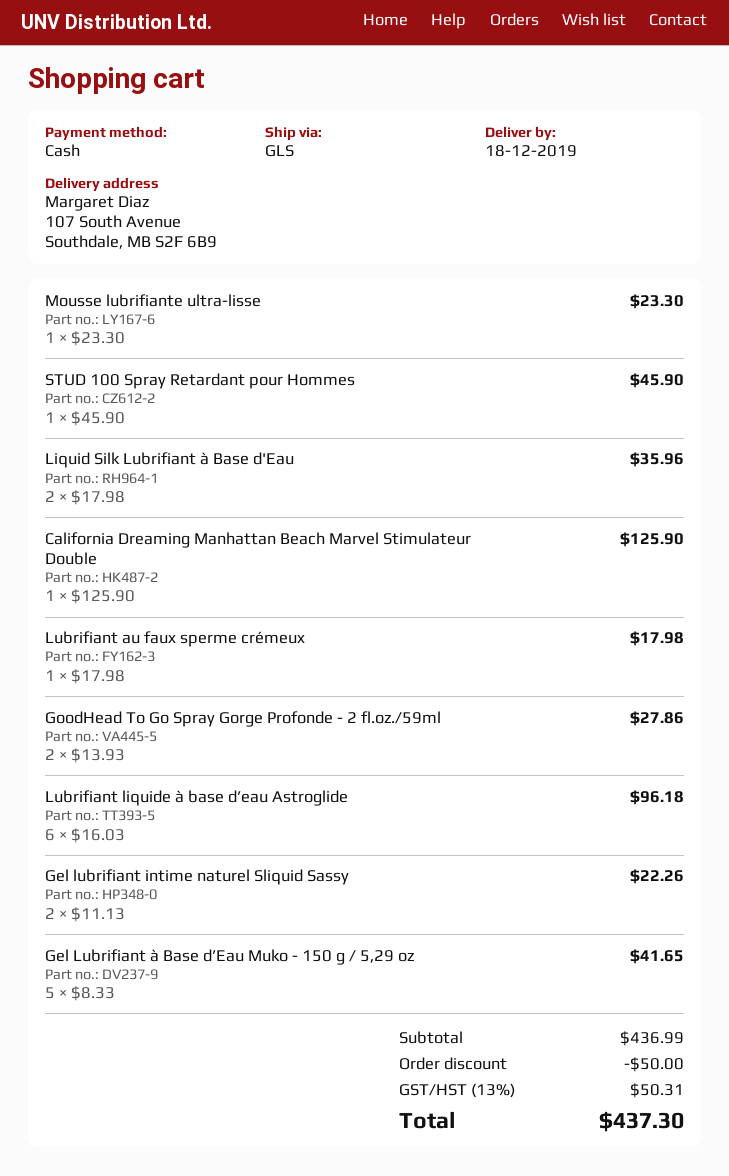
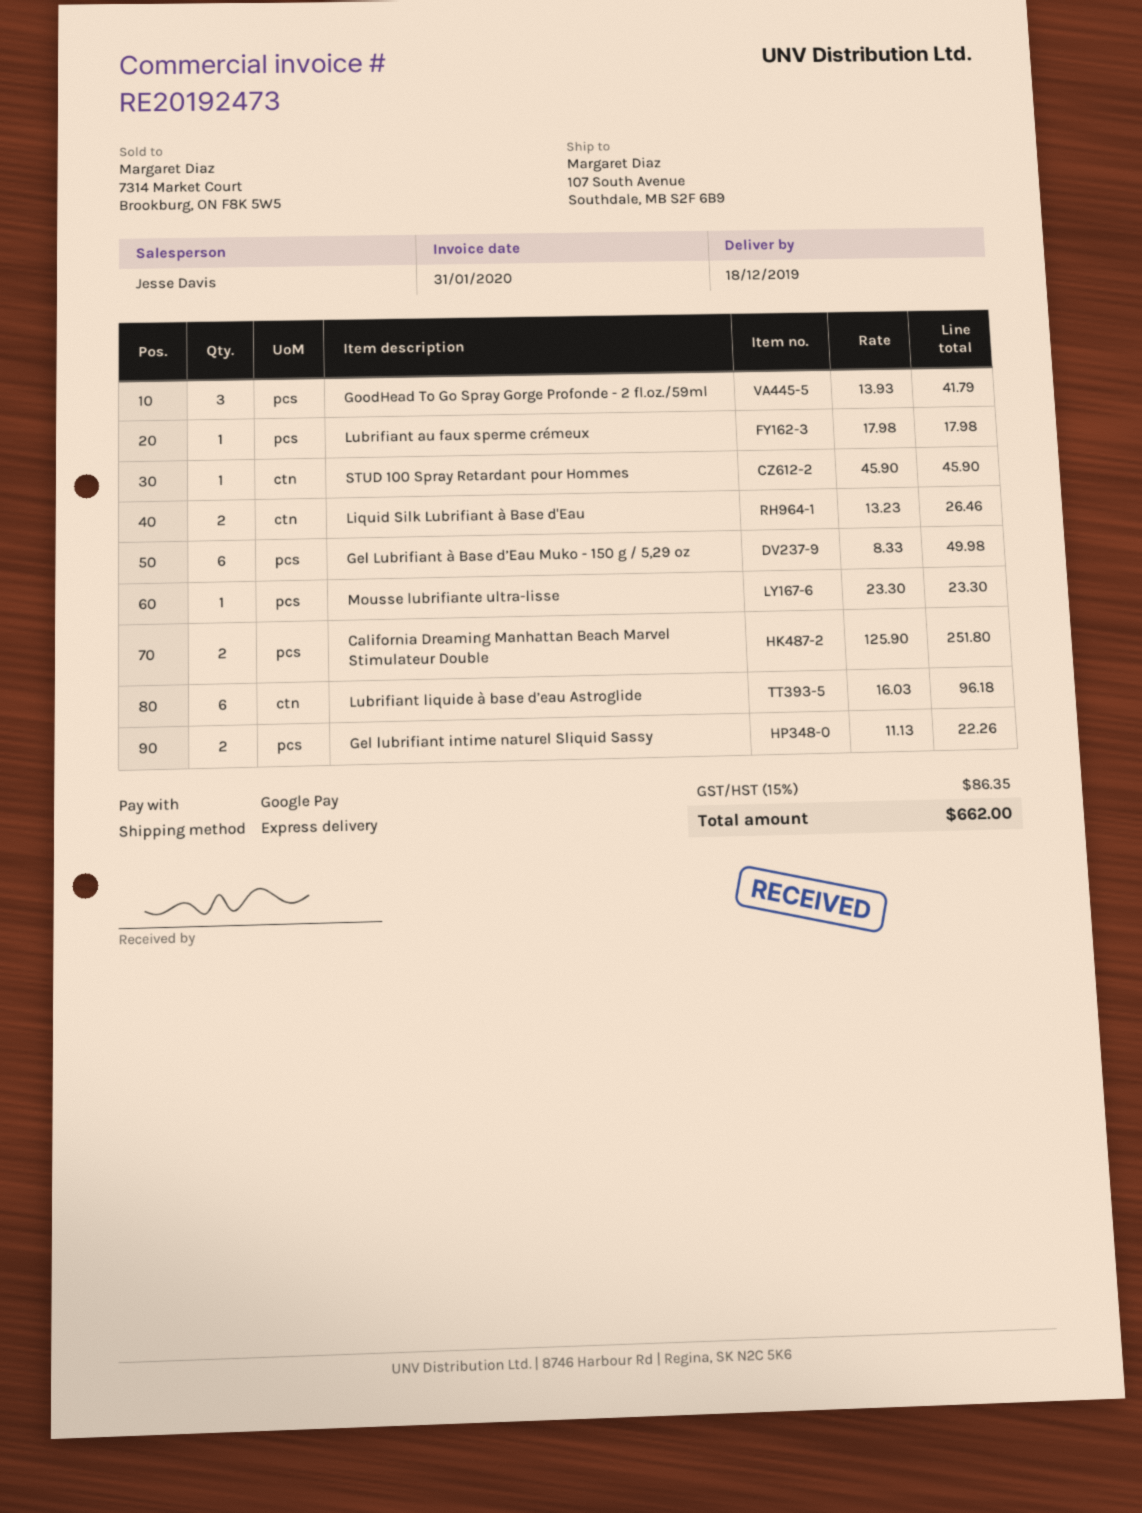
payment method: cash -> Google Pay
shipping method: GLS -> express
Liquid Silk Lubrifiant à Base d'Eau: 2 x 17.98 = 35.96 -> 2 x 13.23 = 26.46
California Dreaming Manhattan Beach Marvel Stimulateur Double: 1 x 125.90 = 125.90 -> 2 x 125.90 = 251.80
GoodHead To Go Spray Gorge Profonde - 2 fl.oz./59ml: 2 x 13.93 = 27.86 -> 3 x 13.93 = 41.79
Gel Lubrifiant à Base d’Eau Muko - 150 g / 5,29 oz: 5 x 8.33 = 41.65 -> 6 x 8.33 = 49.98
discount: 50.00 -> none
tax: 13% = 50.31 -> 15% = 86.35
total: 437.30 -> 662.00

